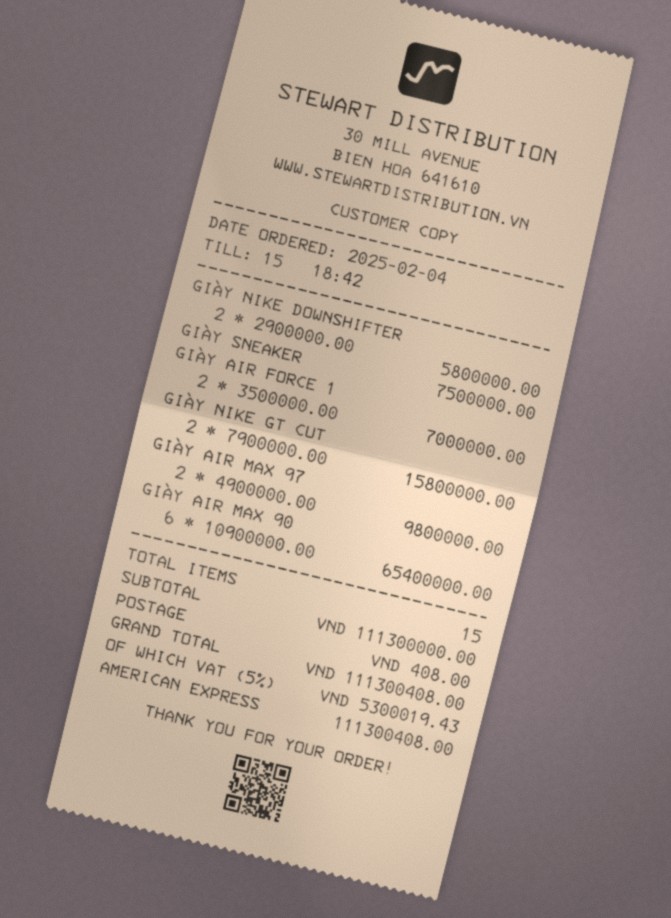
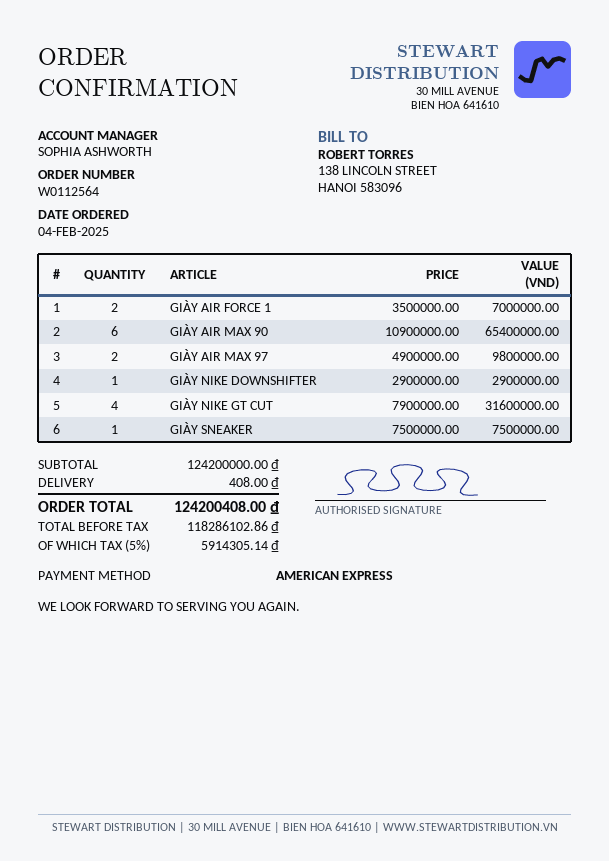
GIÀY NIKE DOWNSHIFTER: 2 x 2900000.00 = 5800000.00 -> 1 x 2900000.00 = 2900000.00
GIÀY NIKE GT CUT: 2 x 7900000.00 = 15800000.00 -> 4 x 7900000.00 = 31600000.00
subtotal: 111300000.00 -> 124200000.00
tax: 5% = 5300019.43 -> 5% = 5914305.14
total: 111300408.00 -> 124200408.00

